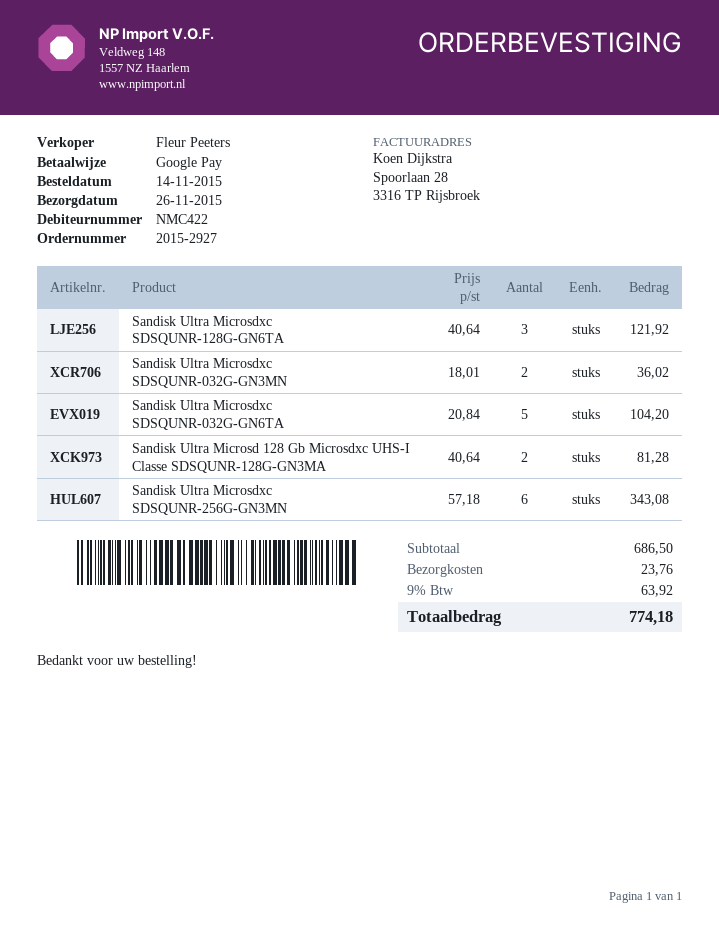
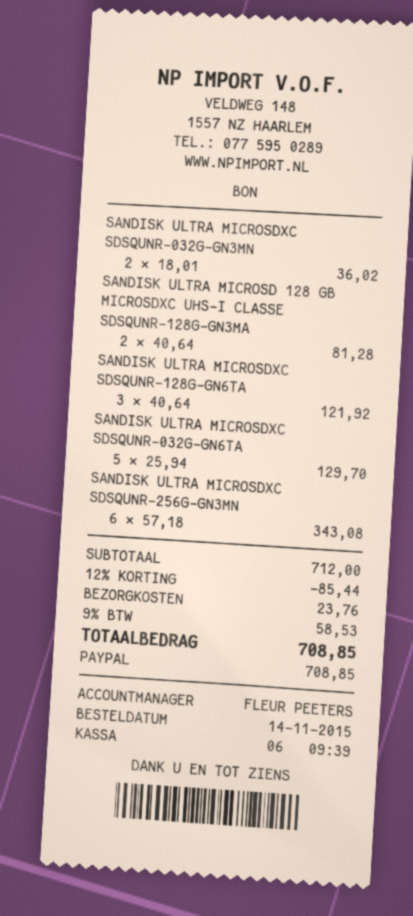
payment method: Google Pay -> PayPal
Sandisk Ultra Microsdxc SDSQUNR-032G-GN6TA: 5 x 20.84 = 104.20 -> 5 x 25.94 = 129.70
subtotal: 686.50 -> 712.00
discount: none -> 12% = 85.44
tax: 9% = 63.92 -> 9% = 58.53
total: 774.18 -> 708.85

